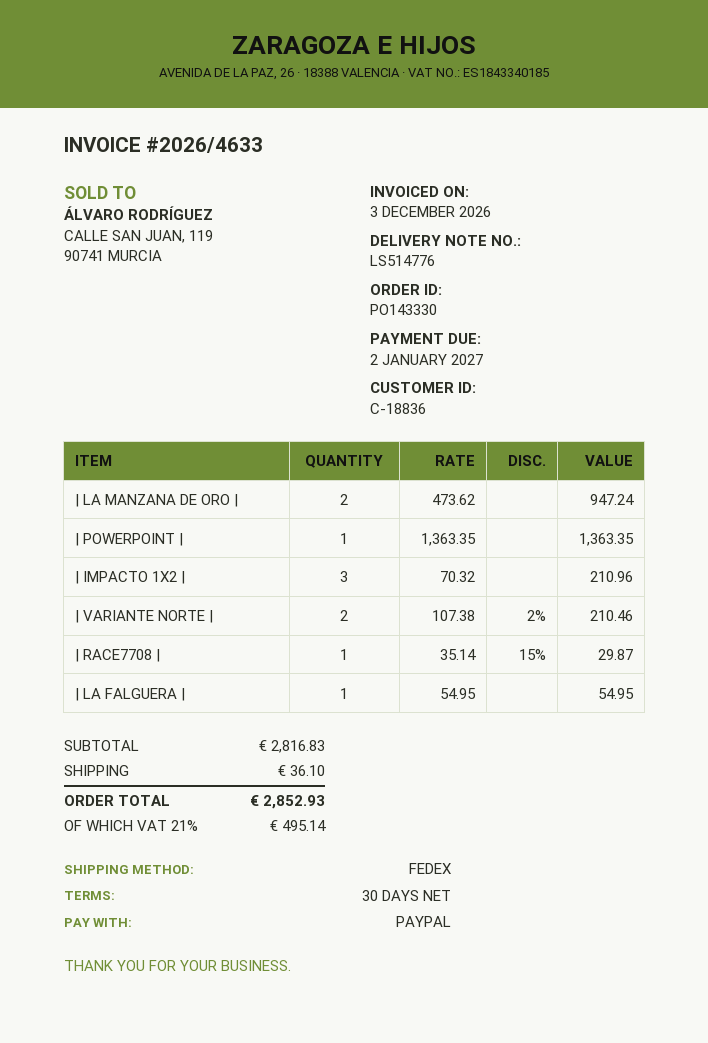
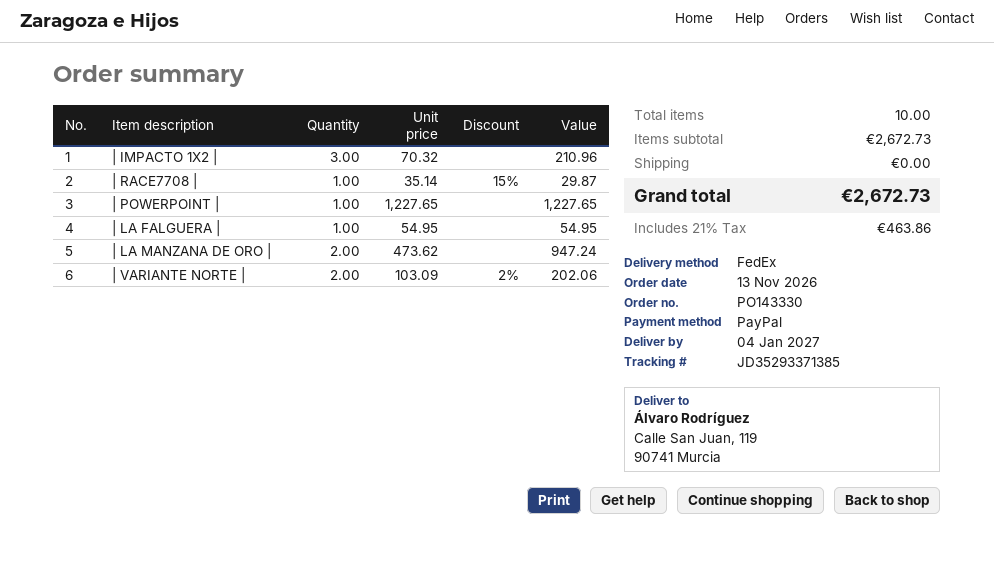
| POWERPOINT |: 1 x 1363.35 = 1363.35 -> 1 x 1227.65 = 1227.65
| VARIANTE NORTE |: 2 x 107.38 - 2% = 210.46 -> 2 x 103.09 - 2% = 202.06
subtotal: 2816.83 -> 2672.73
shipping: 36.10 -> 0.00
tax: 21% = 495.14 -> 21% = 463.86
total: 2852.93 -> 2672.73

